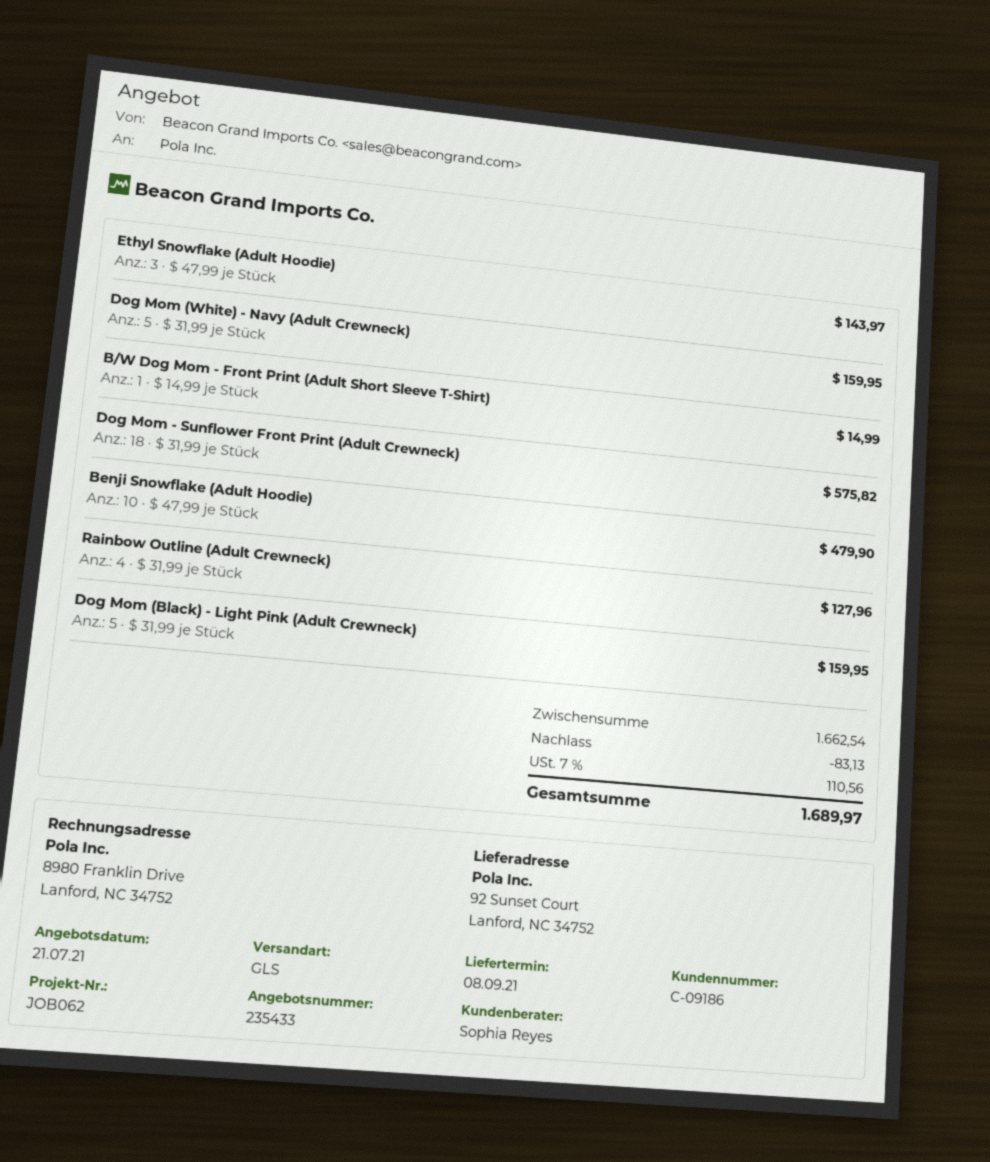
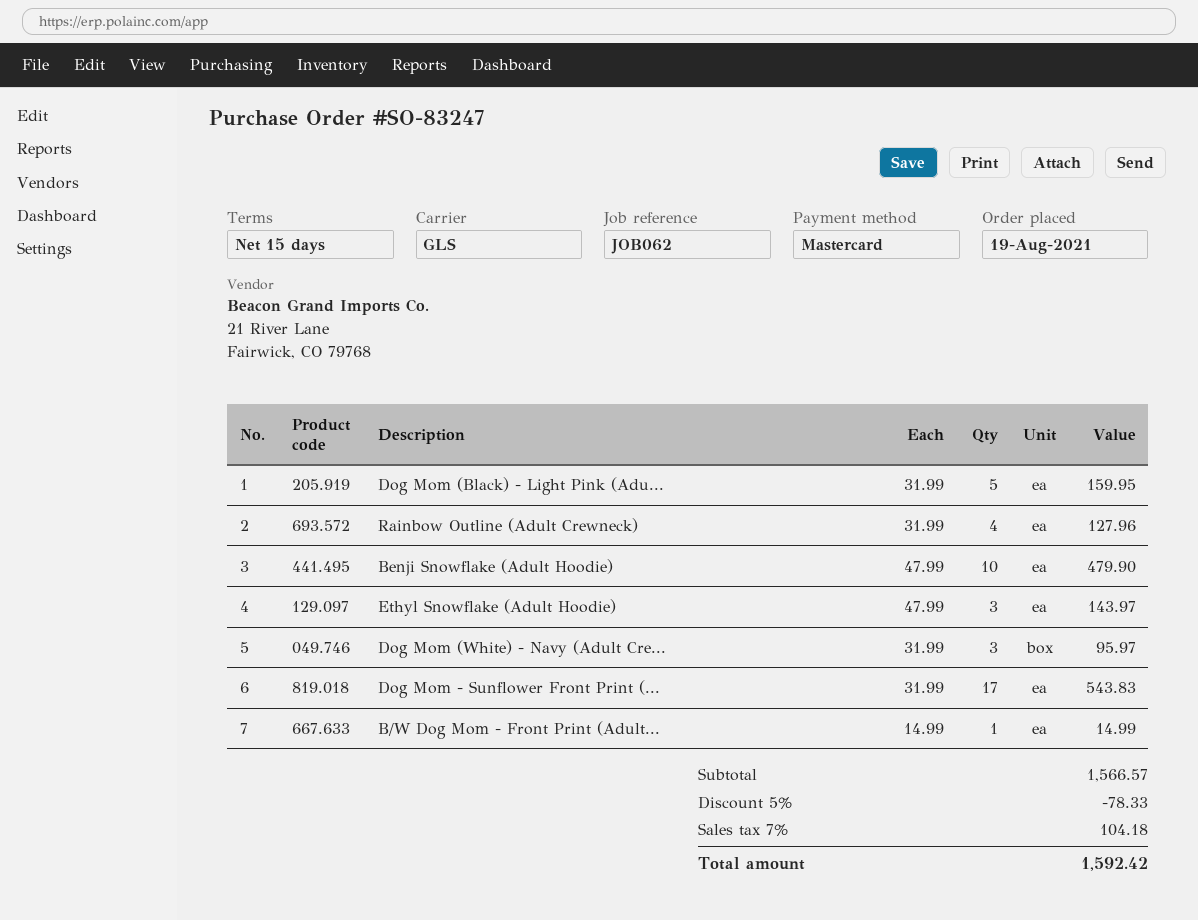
Dog Mom (White) - Navy (Adult Crewneck): 5 x 31.99 = 159.95 -> 3 x 31.99 = 95.97
Dog Mom - Sunflower Front Print (Adult Crewneck): 18 x 31.99 = 575.82 -> 17 x 31.99 = 543.83
subtotal: 1662.54 -> 1566.57
discount: 83.13 -> 78.33
tax: 7% = 110.56 -> 7% = 104.18
total: 1689.97 -> 1592.42

